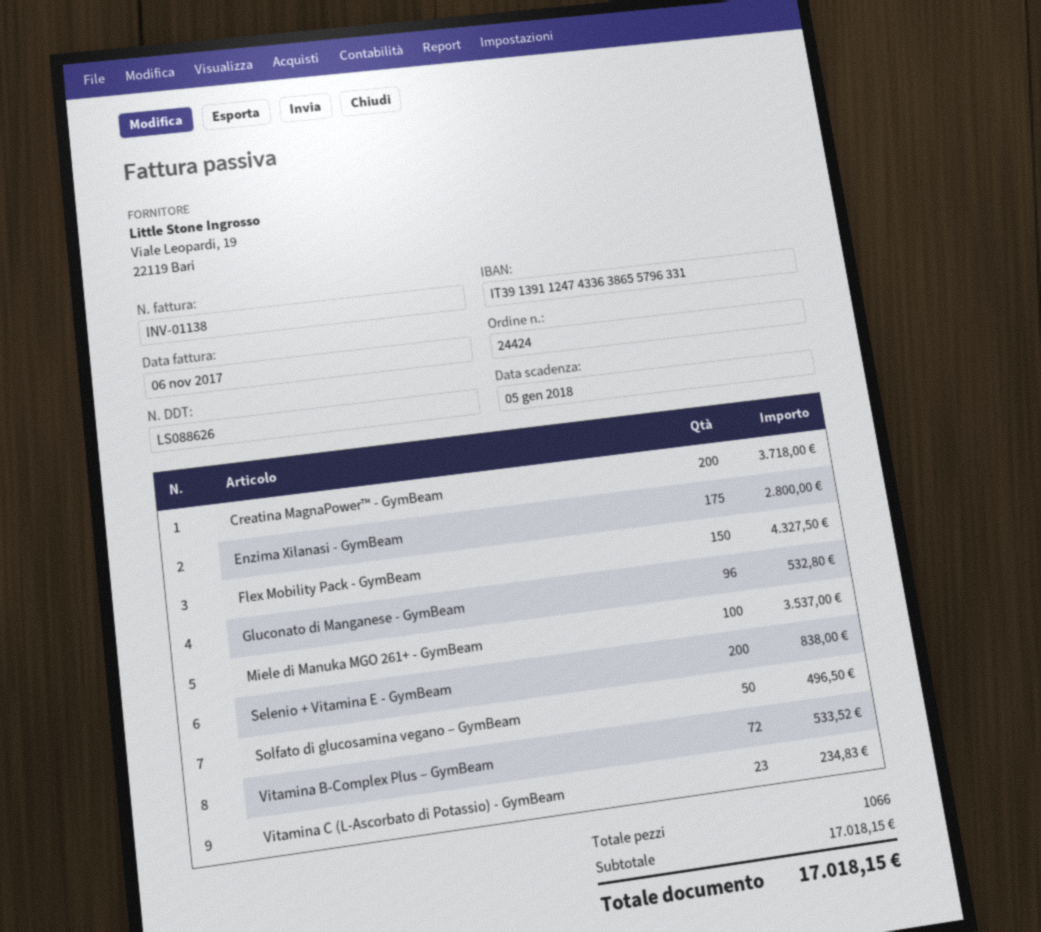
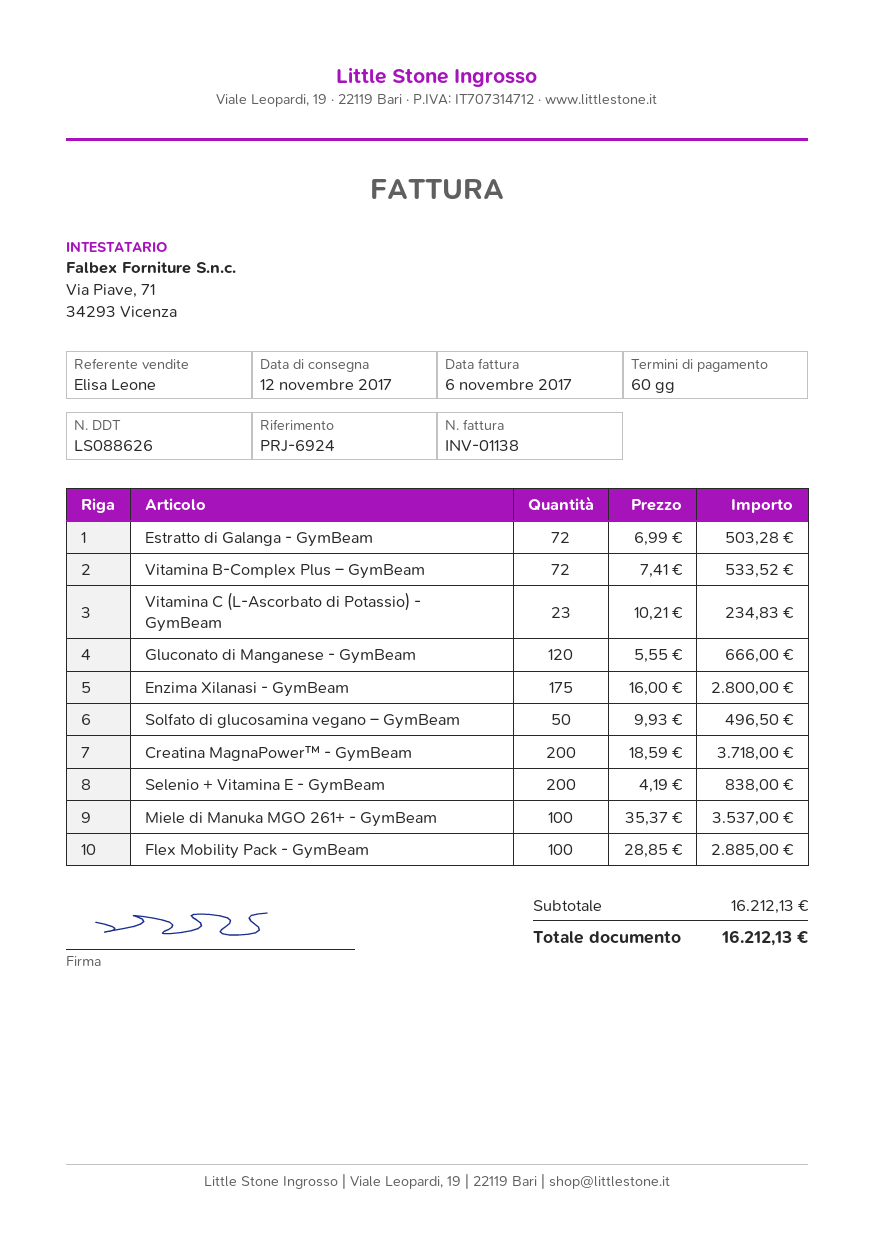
Flex Mobility Pack - GymBeam: 150 for 4327.50 -> 100 for 2885.00
Gluconato di Manganese - GymBeam: 96 for 532.80 -> 120 for 666.00
Estratto di Galanga - GymBeam: none -> 72 for 503.28
subtotal: 17018.15 -> 16212.13
total: 17018.15 -> 16212.13

